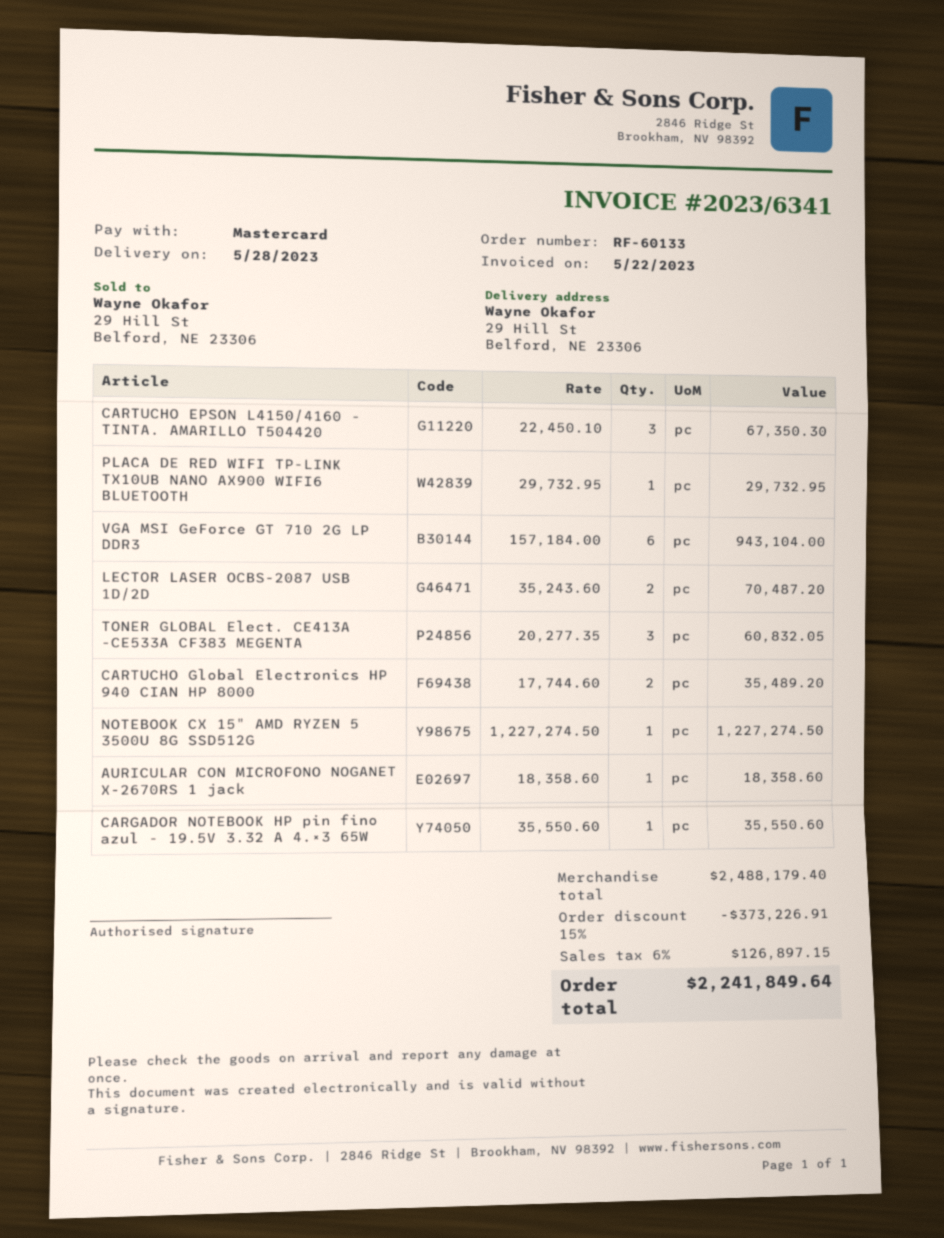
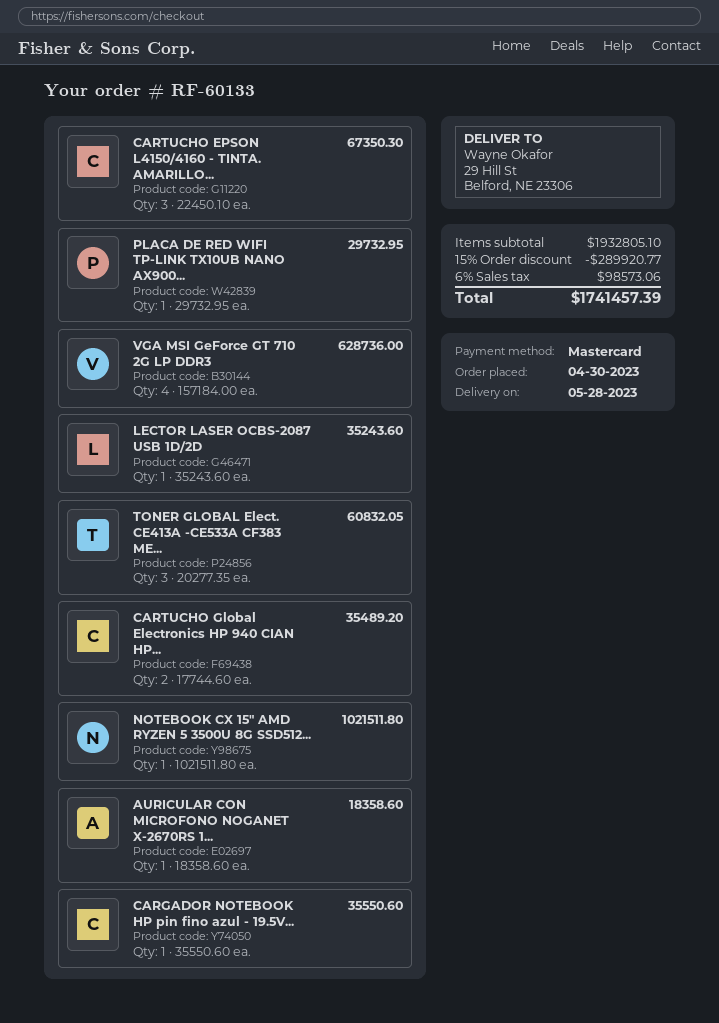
VGA MSI GeForce GT 710 2G LP DDR3: 6 x 157184.00 = 943104.00 -> 4 x 157184.00 = 628736.00
LECTOR LASER OCBS-2087 USB 1D/2D: 2 x 35243.60 = 70487.20 -> 1 x 35243.60 = 35243.60
NOTEBOOK CX 15" AMD RYZEN 5 3500U 8G SSD512G: 1 x 1227274.50 = 1227274.50 -> 1 x 1021511.80 = 1021511.80
subtotal: 2488179.40 -> 1932805.10
discount: 15% = 373226.91 -> 15% = 289920.77
tax: 6% = 126897.15 -> 6% = 98573.06
total: 2241849.64 -> 1741457.39

